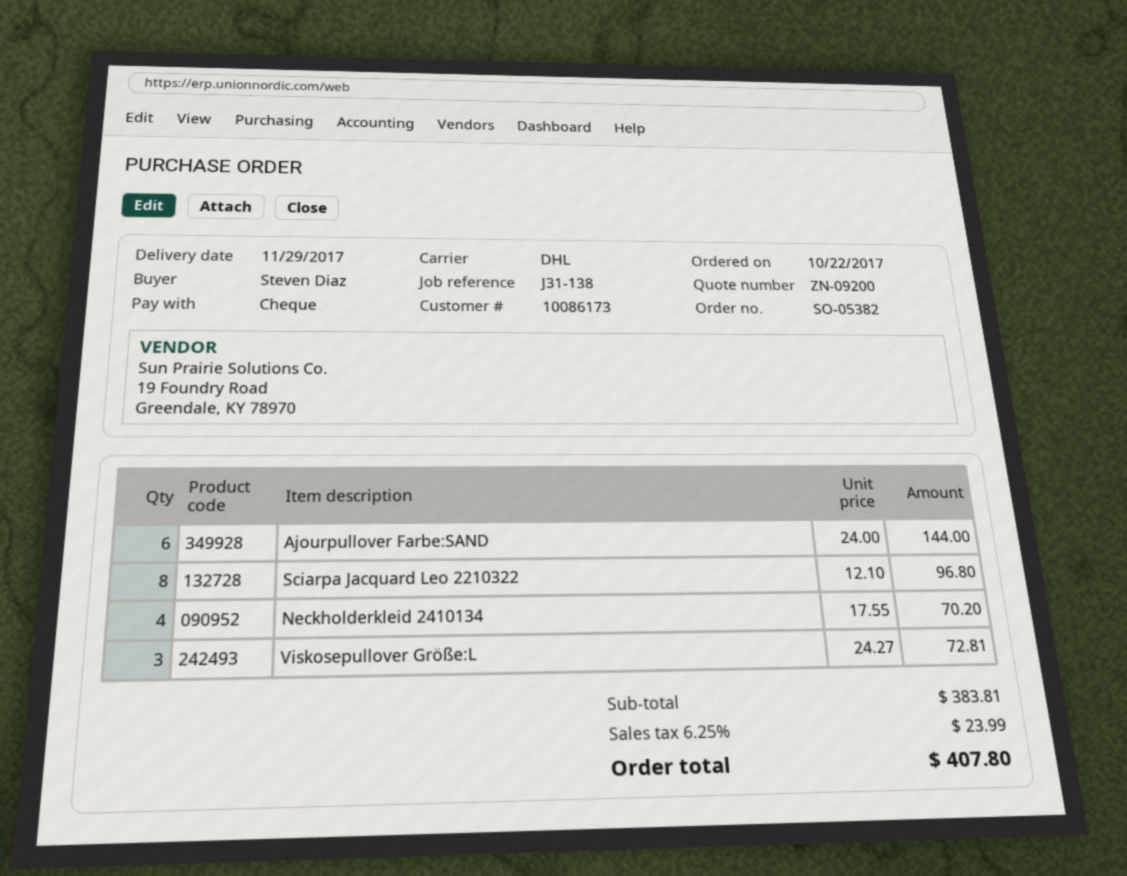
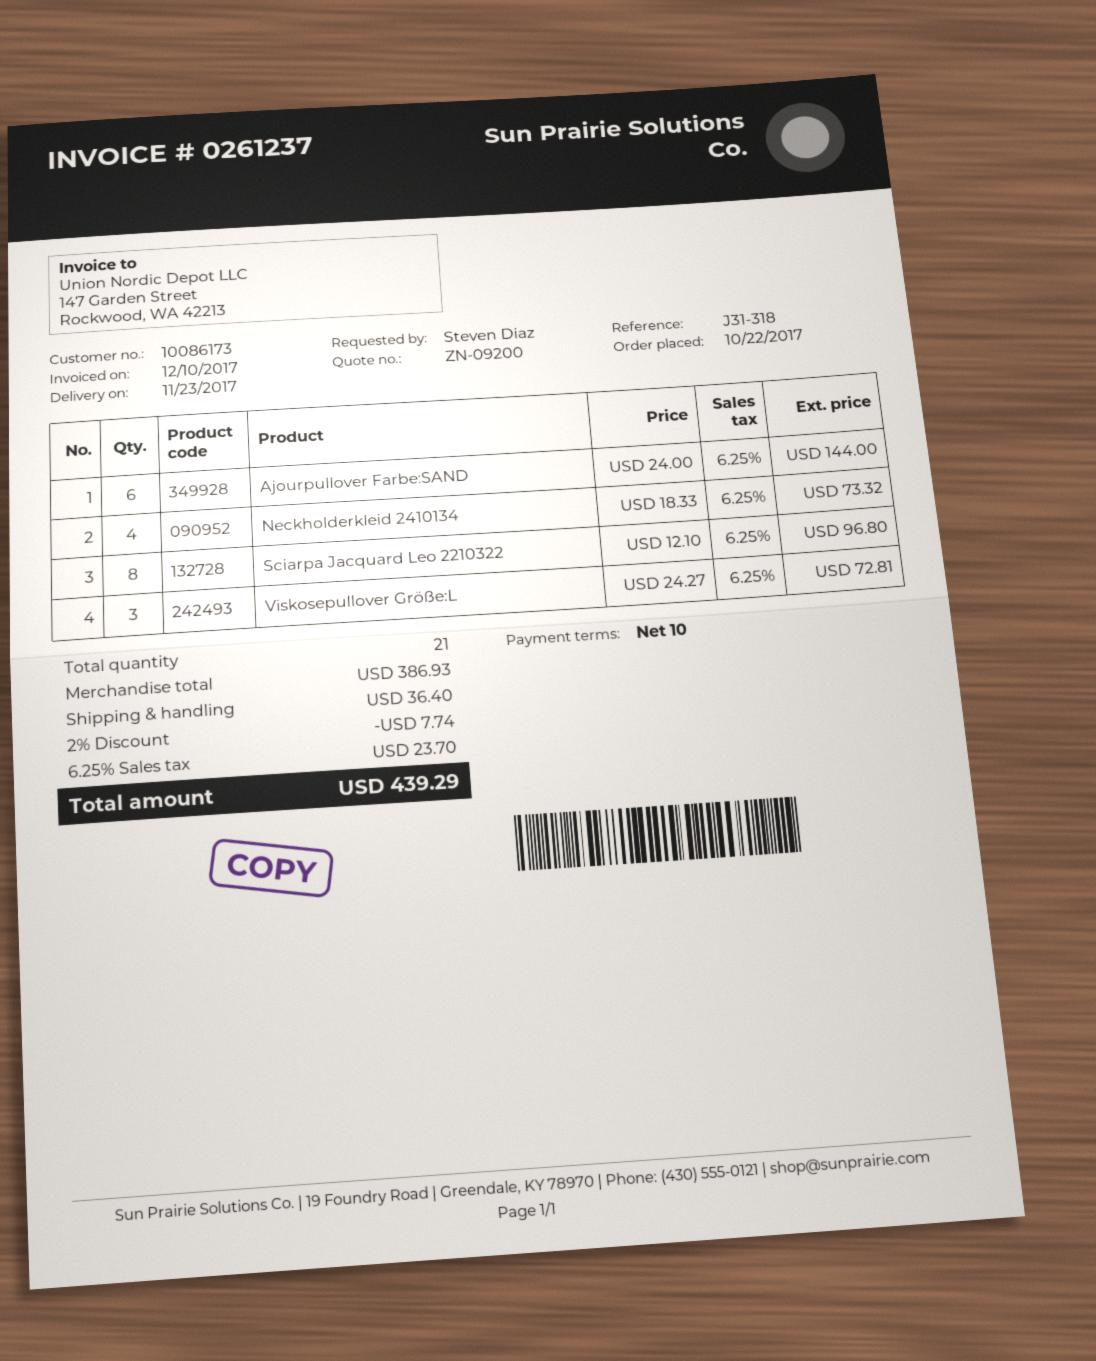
delivery date: 2017-11-29 -> 2017-11-23
reference: J31-138 -> J31-318
Neckholderkleid 2410134: 4 x 17.55 = 70.20 -> 4 x 18.33 = 73.32
subtotal: 383.81 -> 386.93
discount: none -> 2% = 7.74
shipping: none -> 36.40
tax: 6.25% = 23.99 -> 6.25% = 23.70
total: 407.80 -> 439.29

